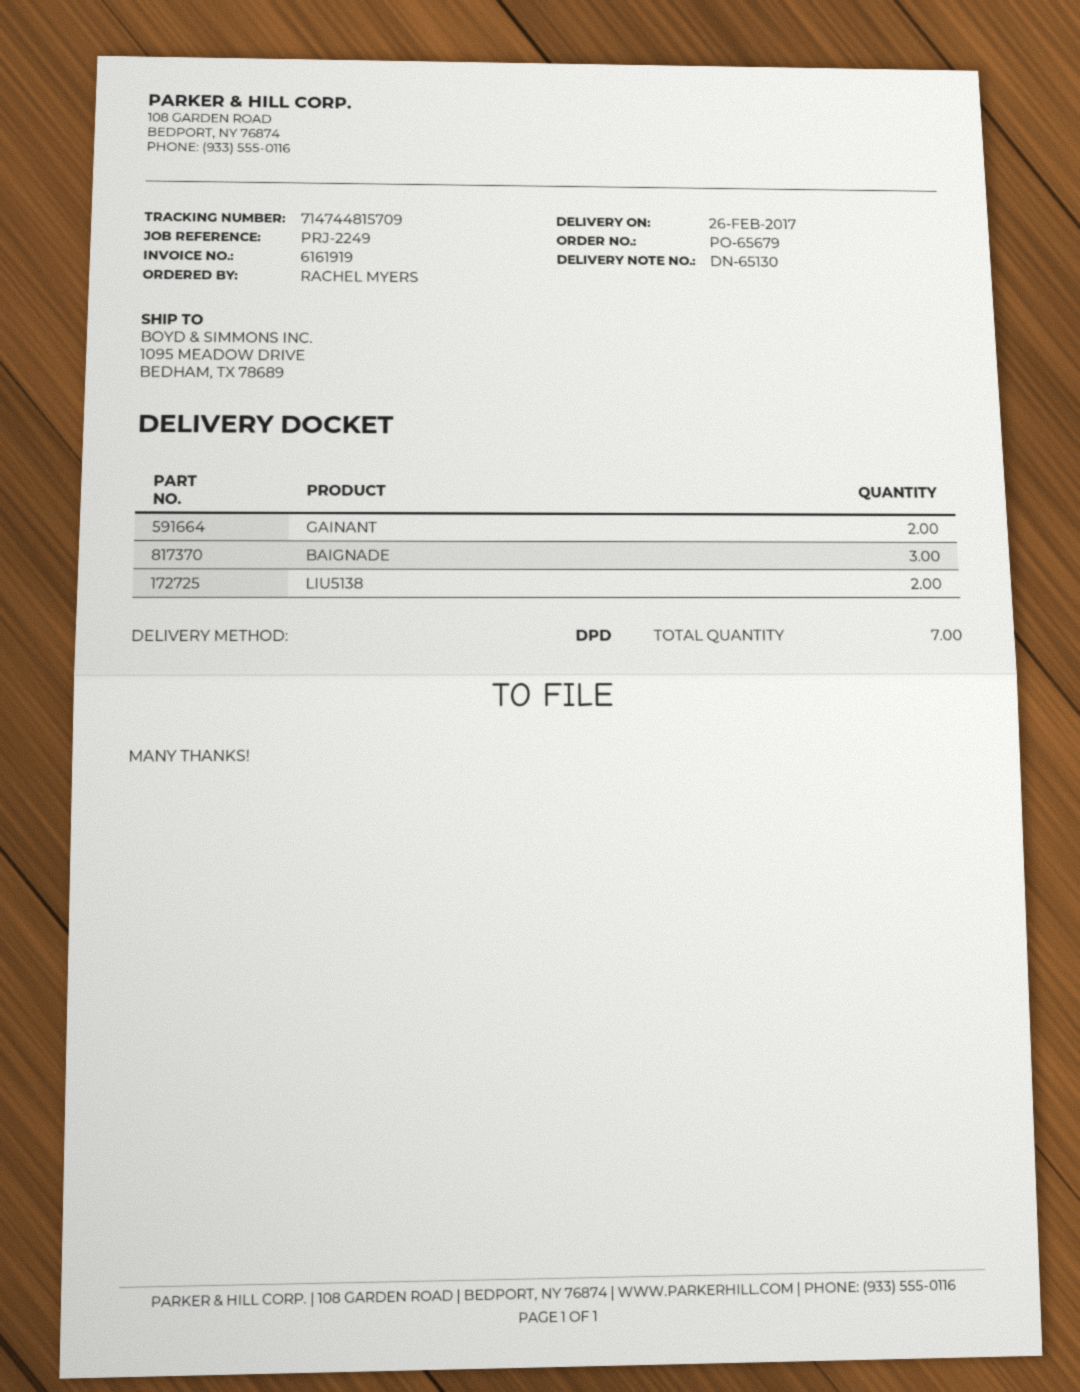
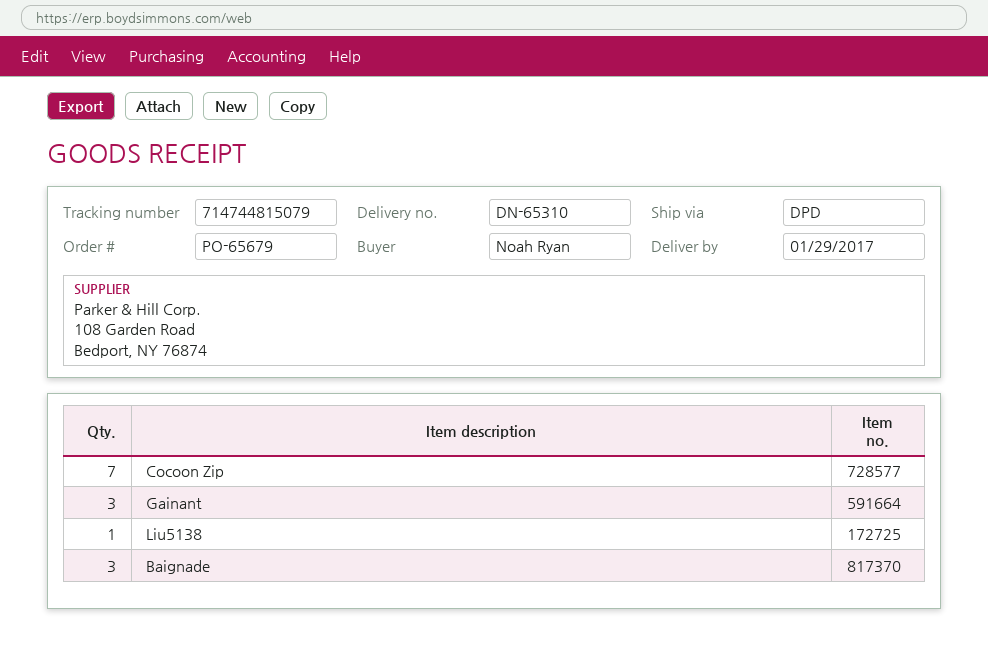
delivery note number: DN-65130 -> DN-65310
delivery date: 2017-02-26 -> 2017-01-29
ordered by: RACHEL MYERS -> Noah Ryan
tracking number: 714744815709 -> 714744815079
GAINANT: 2 -> 3
LIU5138: 2 -> 1
Cocoon Zip: none -> 7

